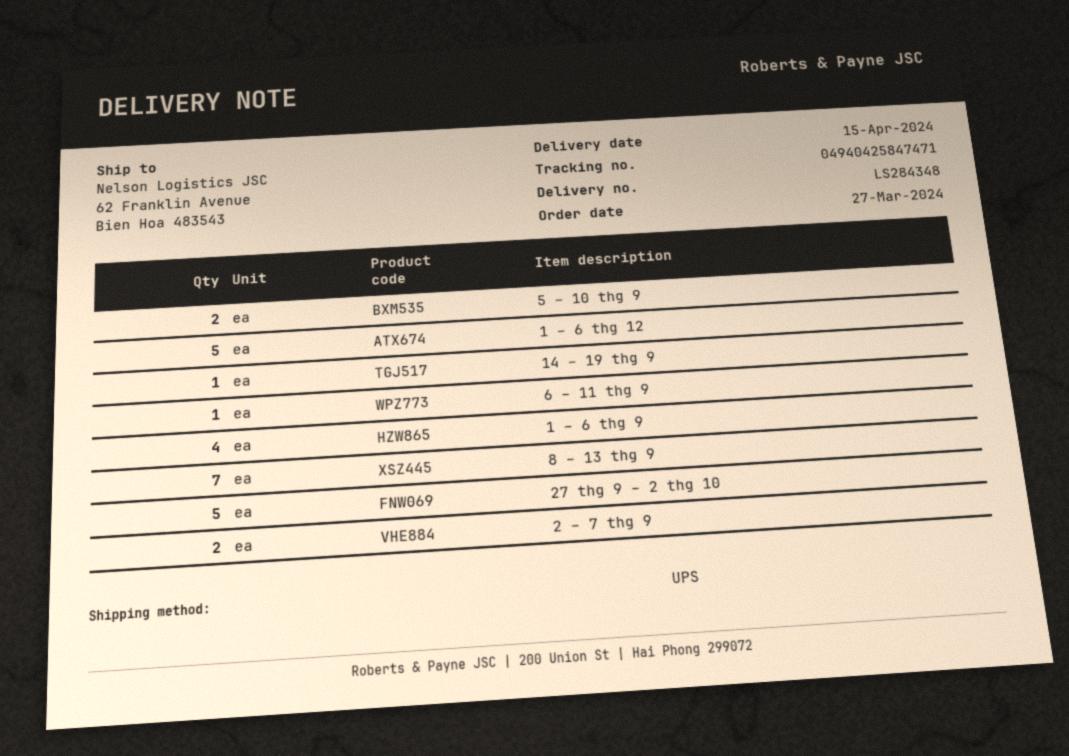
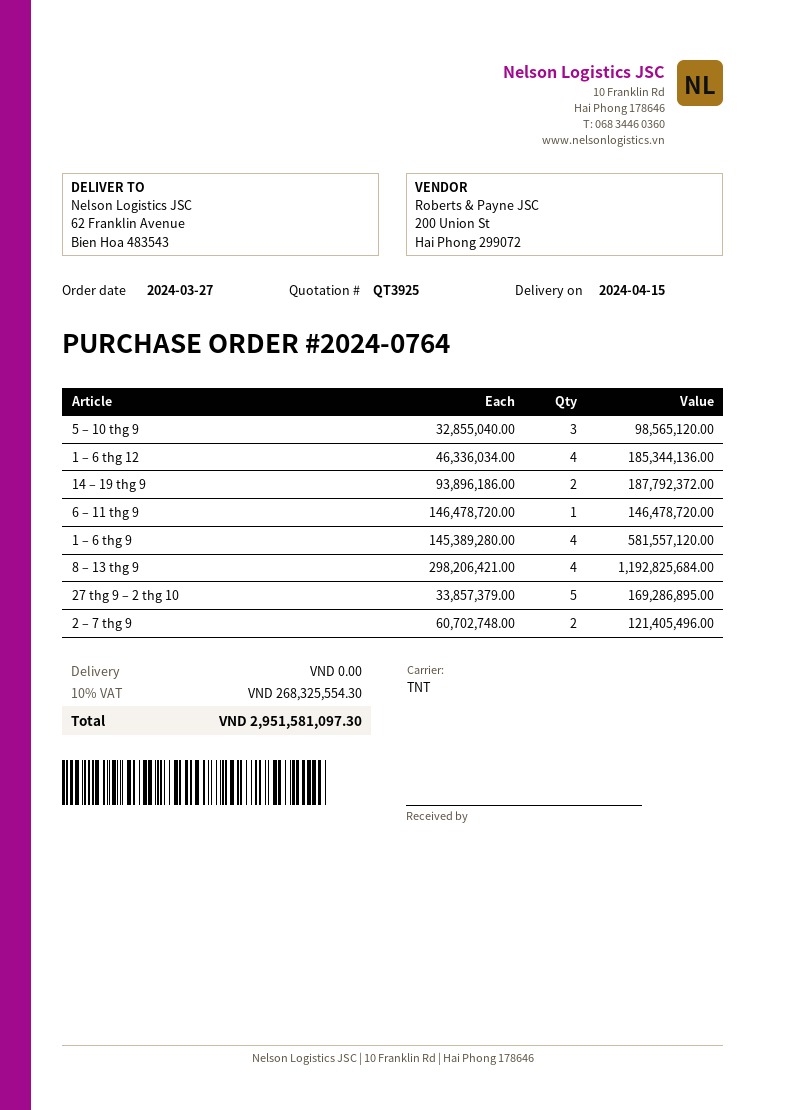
shipping method: UPS -> TNT
5 – 10 thg 9: 2 -> 3
1 – 6 thg 12: 5 -> 4
14 – 19 thg 9: 1 -> 2
8 – 13 thg 9: 7 -> 4

